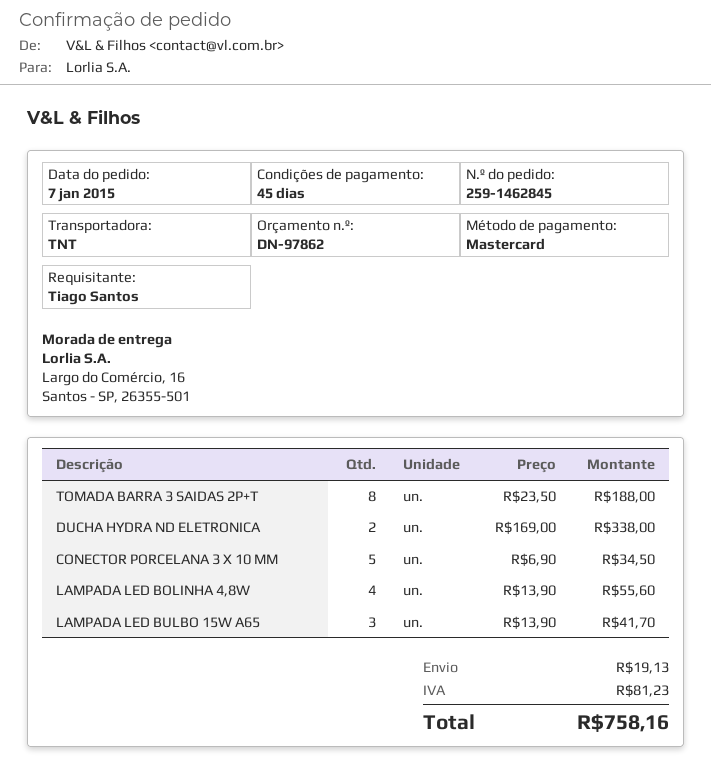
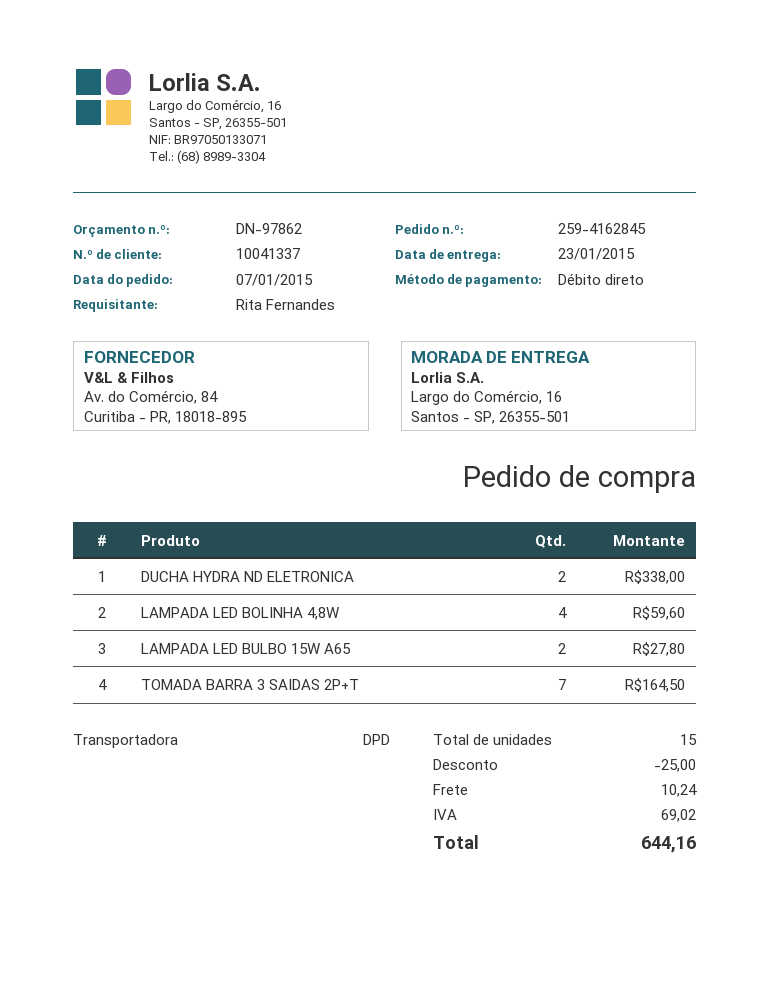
order number: 259-1462845 -> 259-4162845
ordered by: Tiago Santos -> Rita Fernandes
payment method: Mastercard -> direct debit
shipping method: TNT -> DPD
TOMADA BARRA 3 SAIDAS 2P+T: 8 for 188.00 -> 7 for 164.50
CONECTOR PORCELANA 3 X 10 MM: 5 for 34.50 -> none
LAMPADA LED BOLINHA 4,8W: 4 for 55.60 -> 4 for 59.60
LAMPADA LED BULBO 15W A65: 3 for 41.70 -> 2 for 27.80
discount: none -> 25.00
shipping: 19.13 -> 10.24
tax: 81.23 -> 69.02
total: 758.16 -> 644.16

